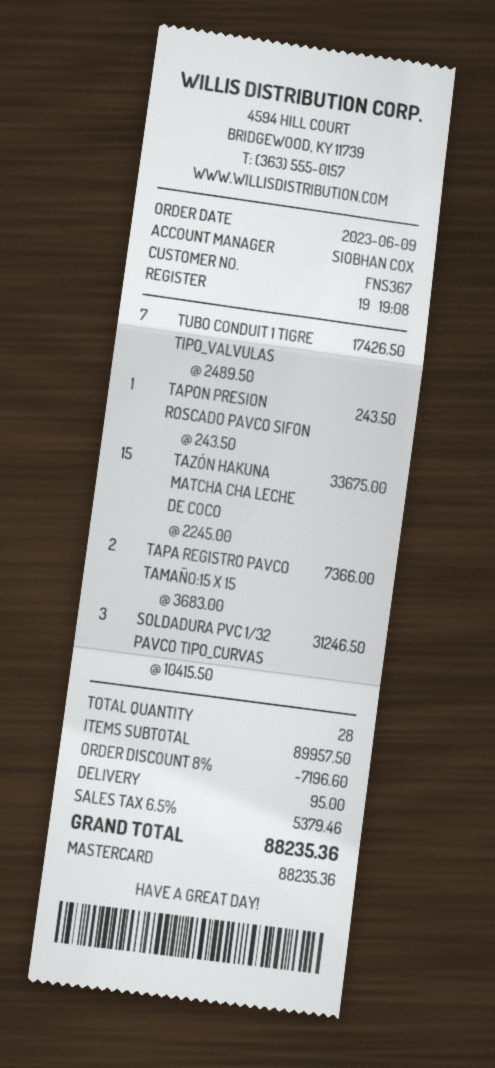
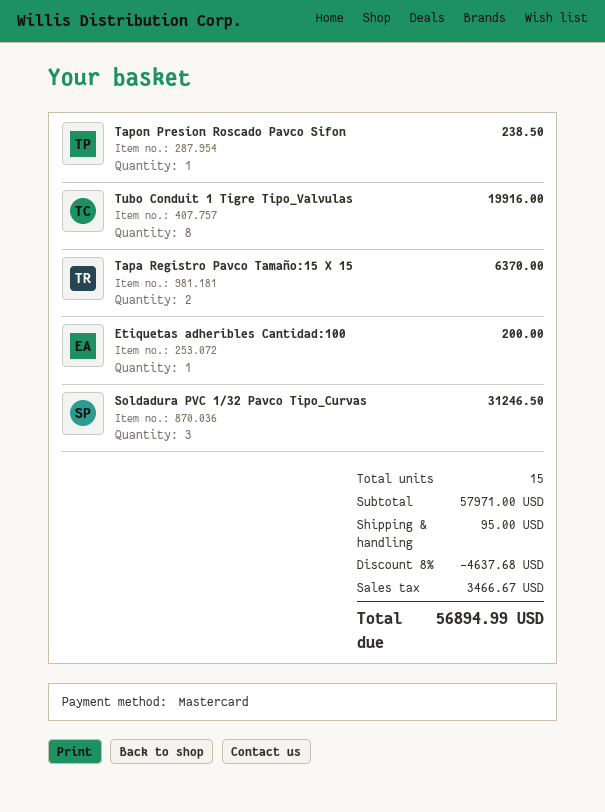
TUBO CONDUIT 1 TIGRE TIPO_VALVULAS: 7 for 17426.50 -> 8 for 19916.00
TAPON PRESION ROSCADO PAVCO SIFON: 1 for 243.50 -> 1 for 238.50
TAZÓN HAKUNA MATCHA CHA LECHE DE COCO: 15 for 33675.00 -> none
TAPA REGISTRO PAVCO TAMAÑO:15 X 15: 2 for 7366.00 -> 2 for 6370.00
Etiquetas adheribles Cantidad:100: none -> 1 for 200.00
total quantity: 28 -> 15
subtotal: 89957.50 -> 57971.00
discount: 8% = 7196.60 -> 8% = 4637.68
tax: 5379.46 -> 3466.67
total: 88235.36 -> 56894.99

